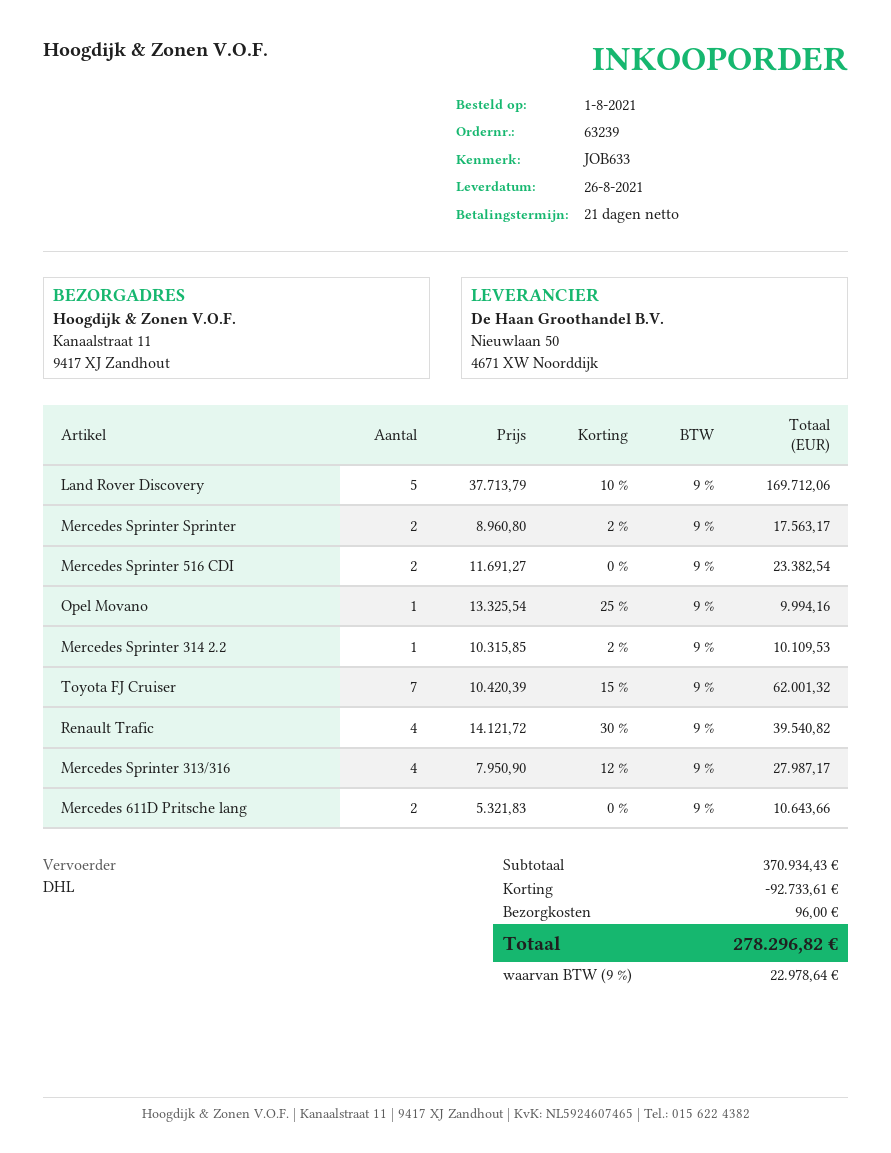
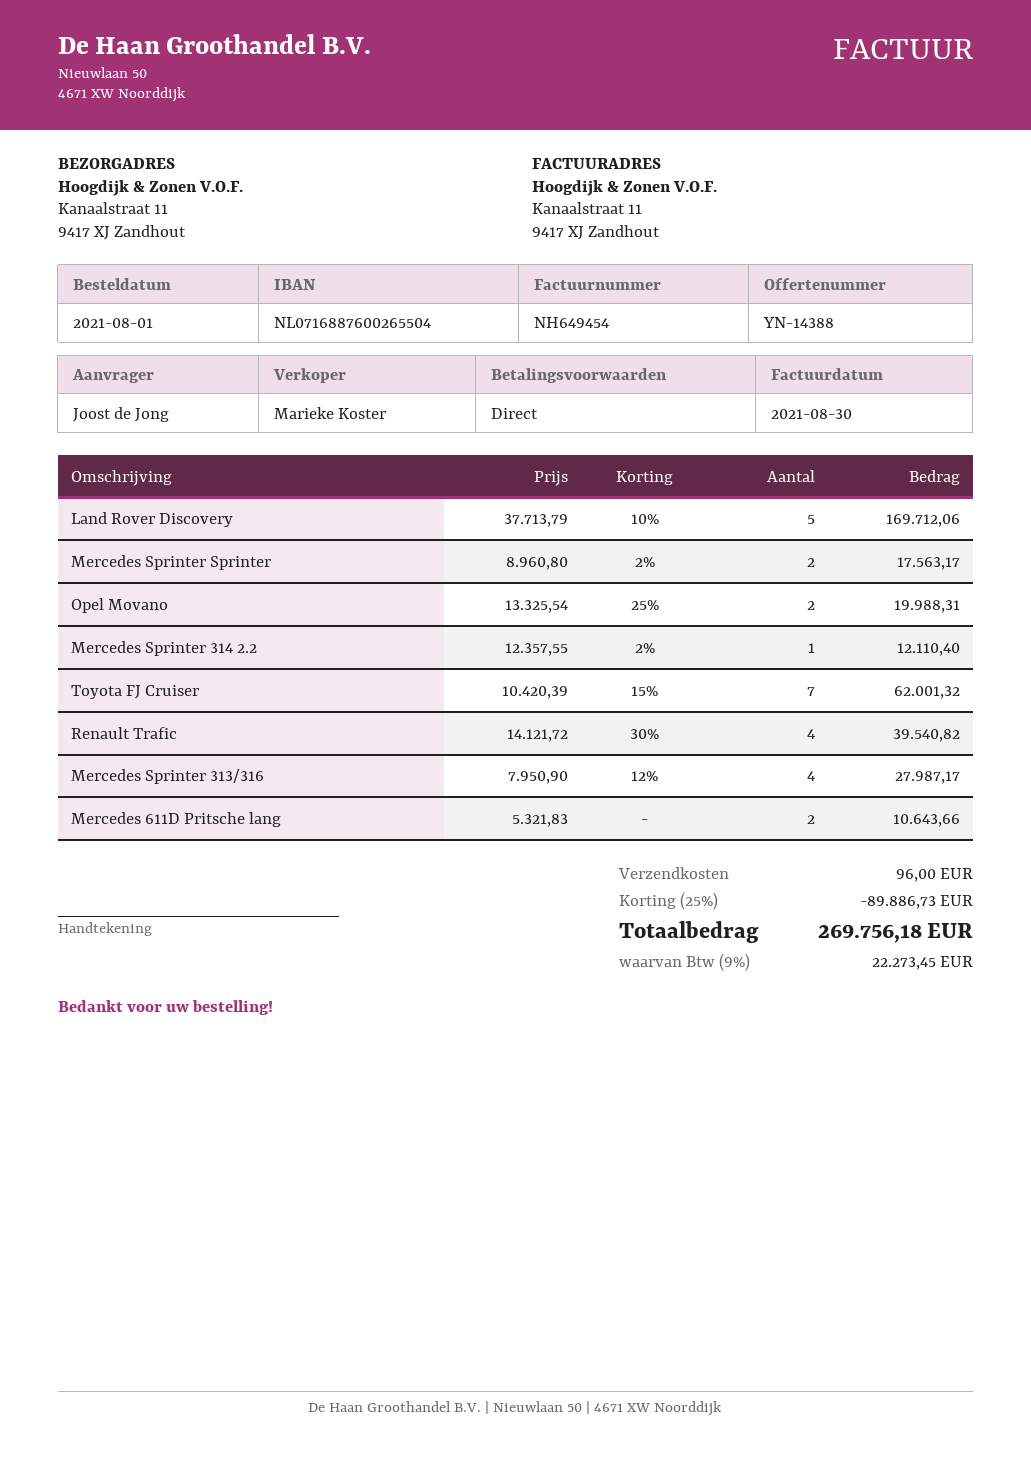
payment terms: 21 days -> on receipt
Mercedes Sprinter 516 CDI: 2 x 11691.27 = 23382.54 -> none
Opel Movano: 1 x 13325.54 - 25% = 9994.16 -> 2 x 13325.54 - 25% = 19988.31
Mercedes Sprinter 314 2.2: 1 x 10315.85 - 2% = 10109.53 -> 1 x 12357.55 - 2% = 12110.40
discount: 92733.61 -> 89886.73
tax: 9% = 22978.64 -> 9% = 22273.45
total: 278296.82 -> 269756.18

